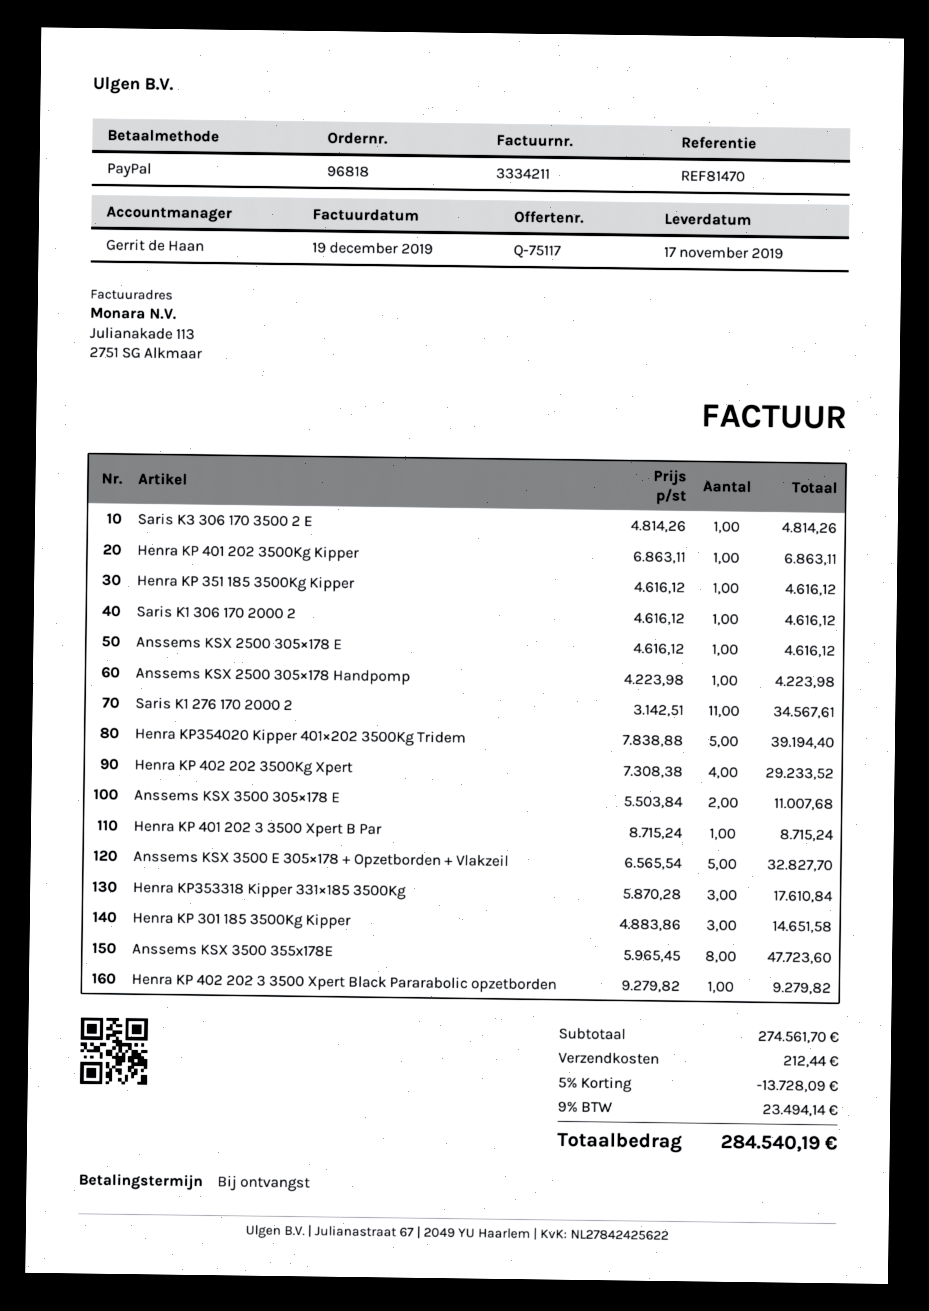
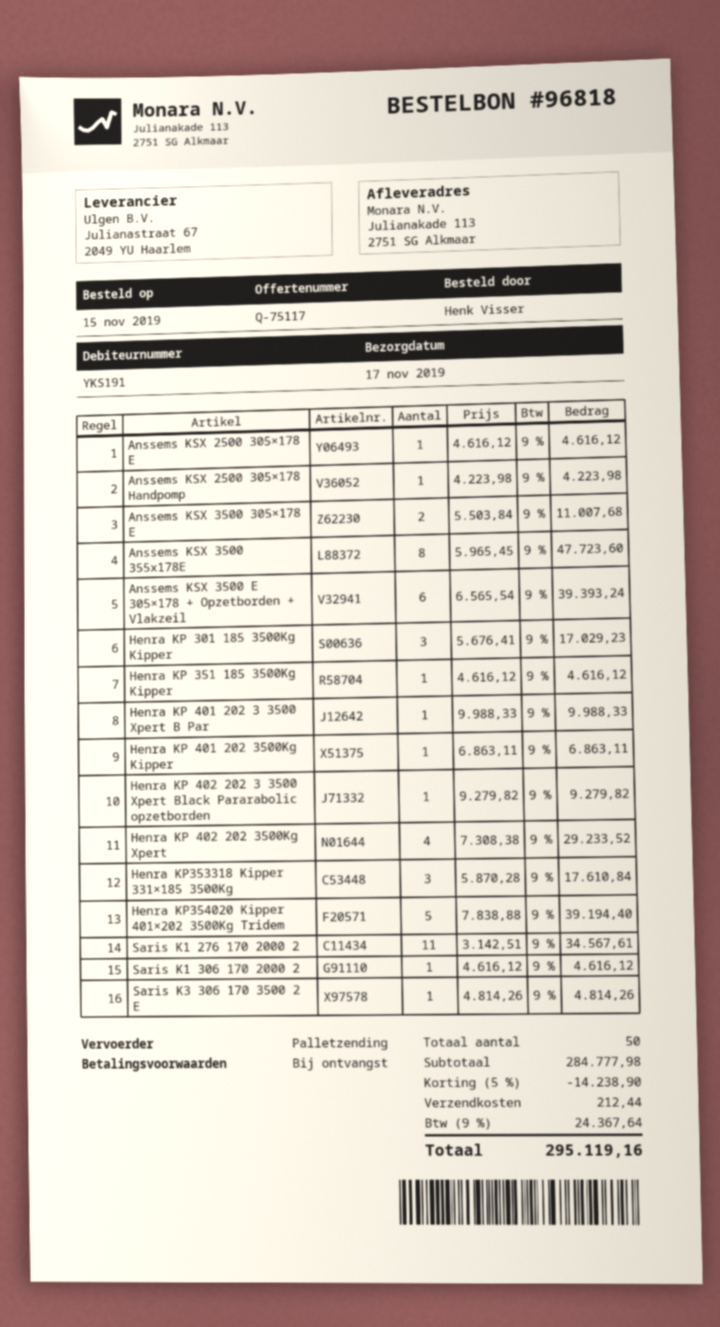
Henra KP 401 202 3 3500 Xpert B Par: 1 x 8715.24 = 8715.24 -> 1 x 9988.33 = 9988.33
Anssems KSX 3500 E 305×178 + Opzetborden + Vlakzeil: 5 x 6565.54 = 32827.70 -> 6 x 6565.54 = 39393.24
Henra KP 301 185 3500Kg Kipper: 3 x 4883.86 = 14651.58 -> 3 x 5676.41 = 17029.23
subtotal: 274561.70 -> 284777.98
discount: 5% = 13728.09 -> 5% = 14238.90
tax: 9% = 23494.14 -> 9% = 24367.64
total: 284540.19 -> 295119.16

